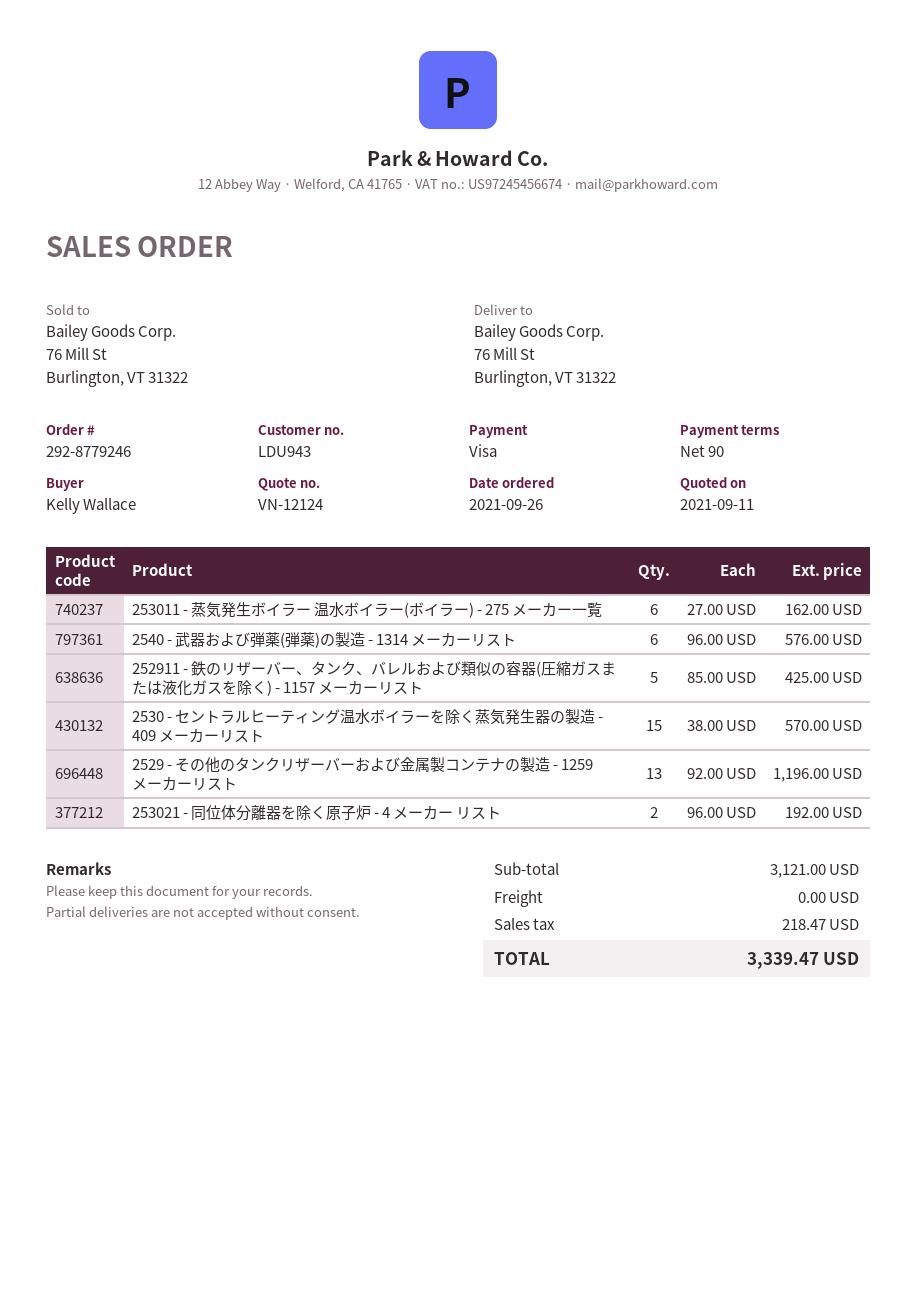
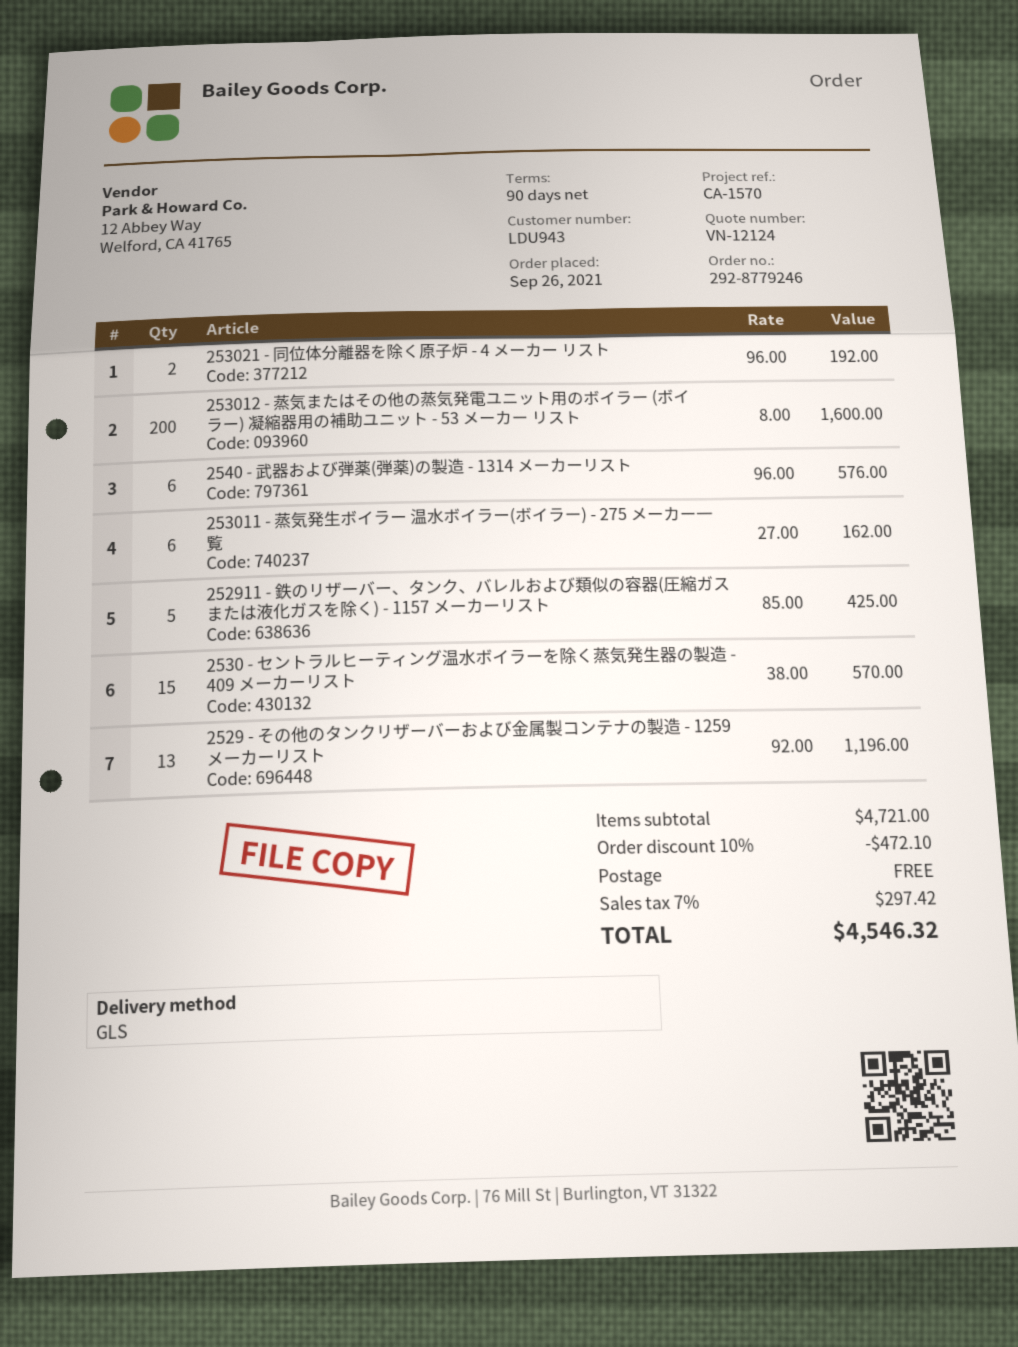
253012 - 蒸気またはその他の蒸気発電ユニット用のボイラー (ボイラー) 凝縮器用の補助ユニット - 53 メーカー リスト: none -> 200 x 8.00 = 1600.00
subtotal: 3121.00 -> 4721.00
discount: none -> 10% = 472.10
tax: 218.47 -> 297.42
total: 3339.47 -> 4546.32

